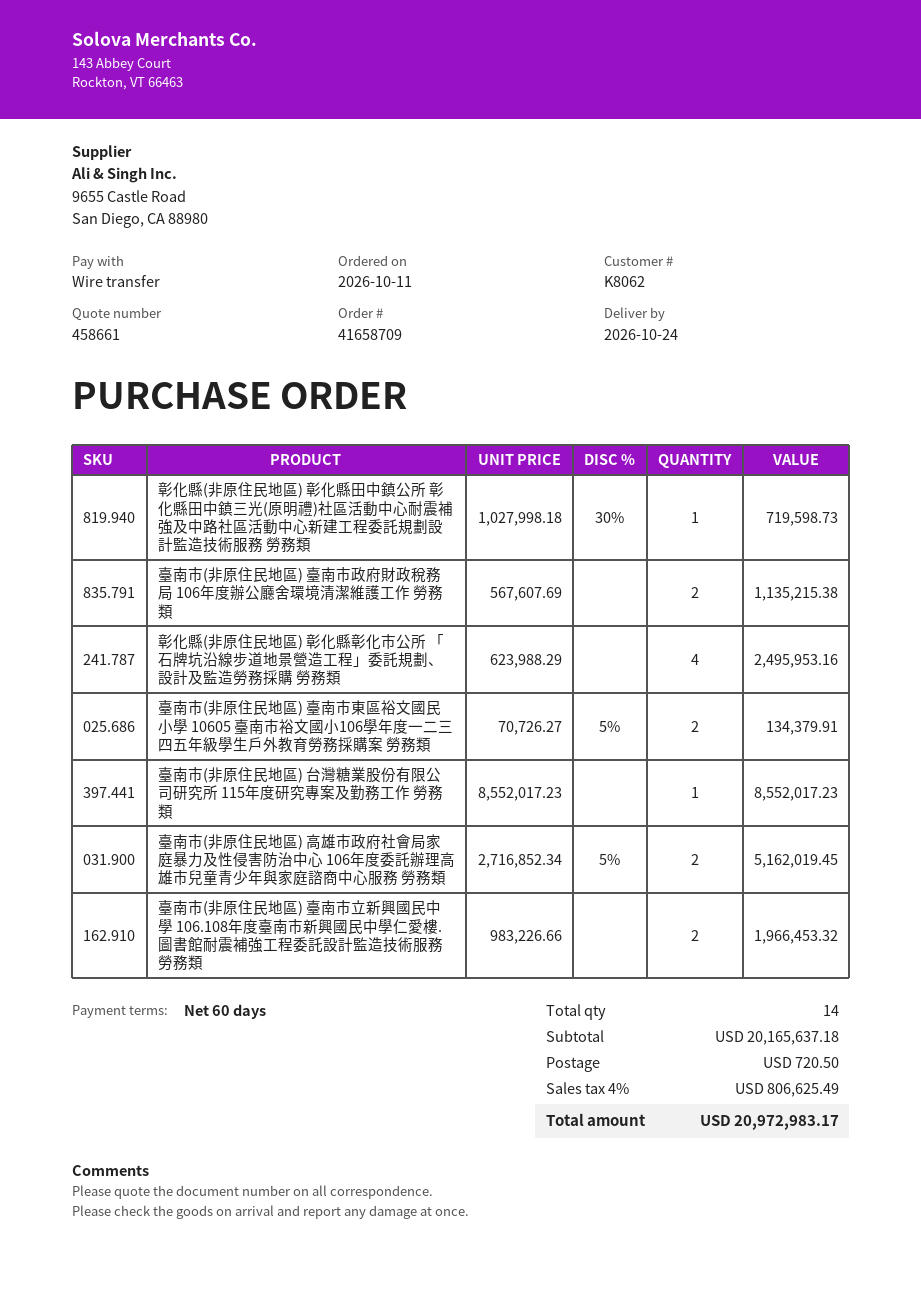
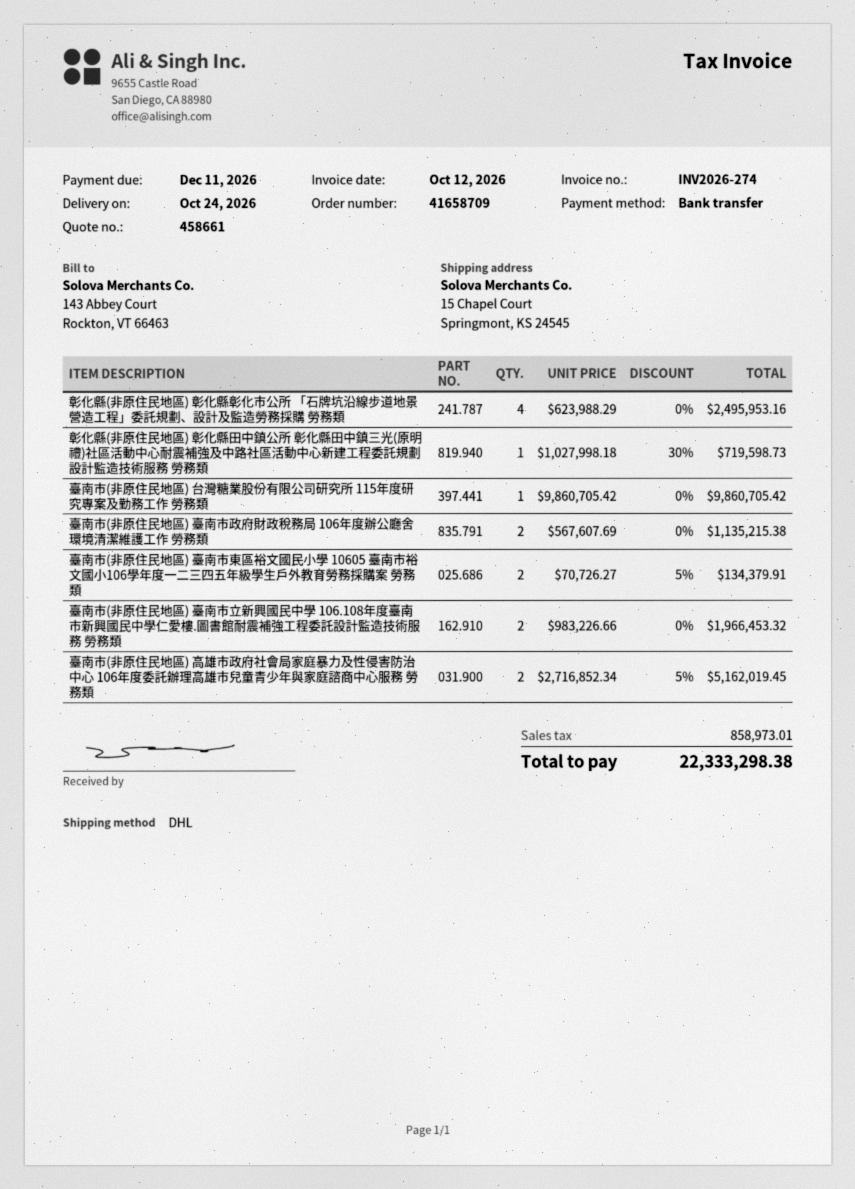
臺南市(非原住民地區) 台灣糖業股份有限公司研究所 115年度研究專案及勤務工作 勞務類: 1 x 8552017.23 = 8552017.23 -> 1 x 9860705.42 = 9860705.42
shipping: 720.50 -> none
tax: 806625.49 -> 858973.01
total: 20972983.17 -> 22333298.38

